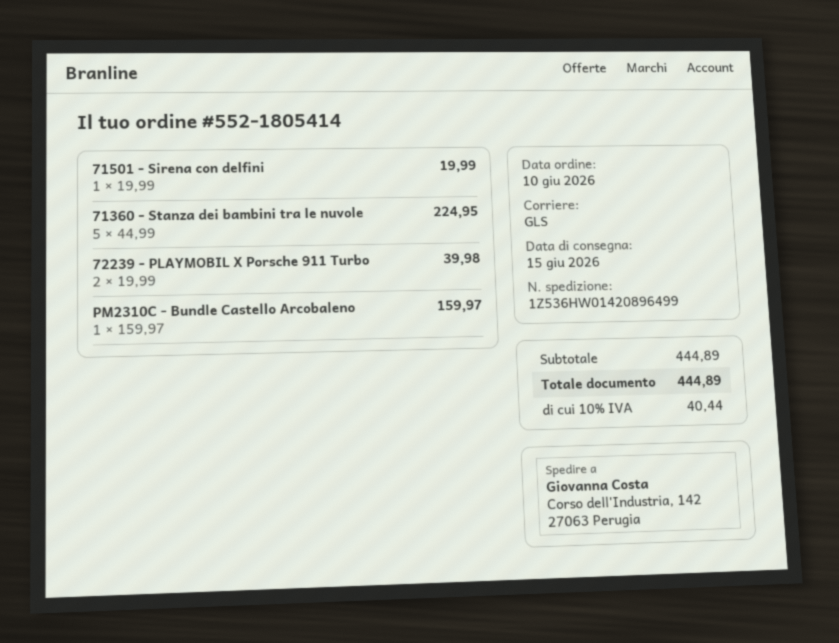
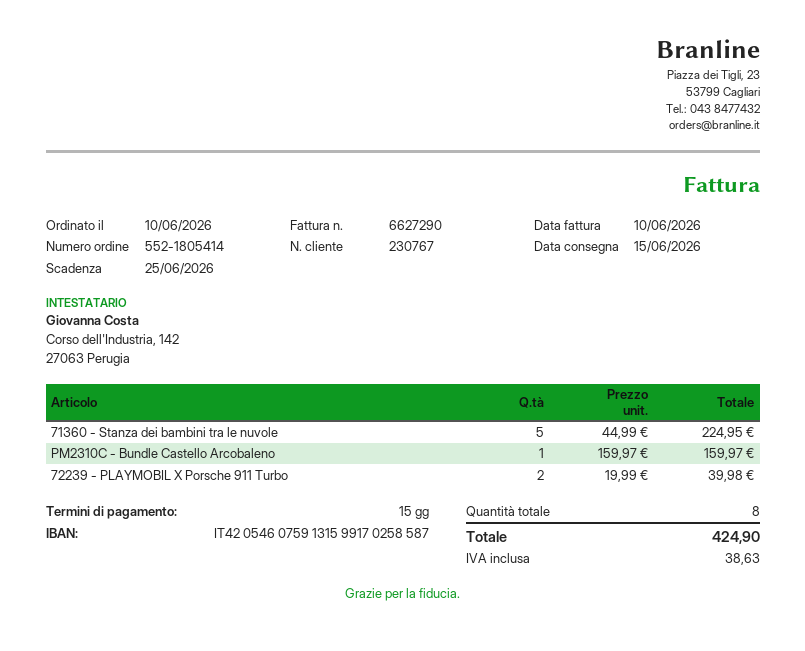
71501 - Sirena con delfini: 1 x 19.99 = 19.99 -> none
tax: 40.44 -> 38.63
total: 444.89 -> 424.90

